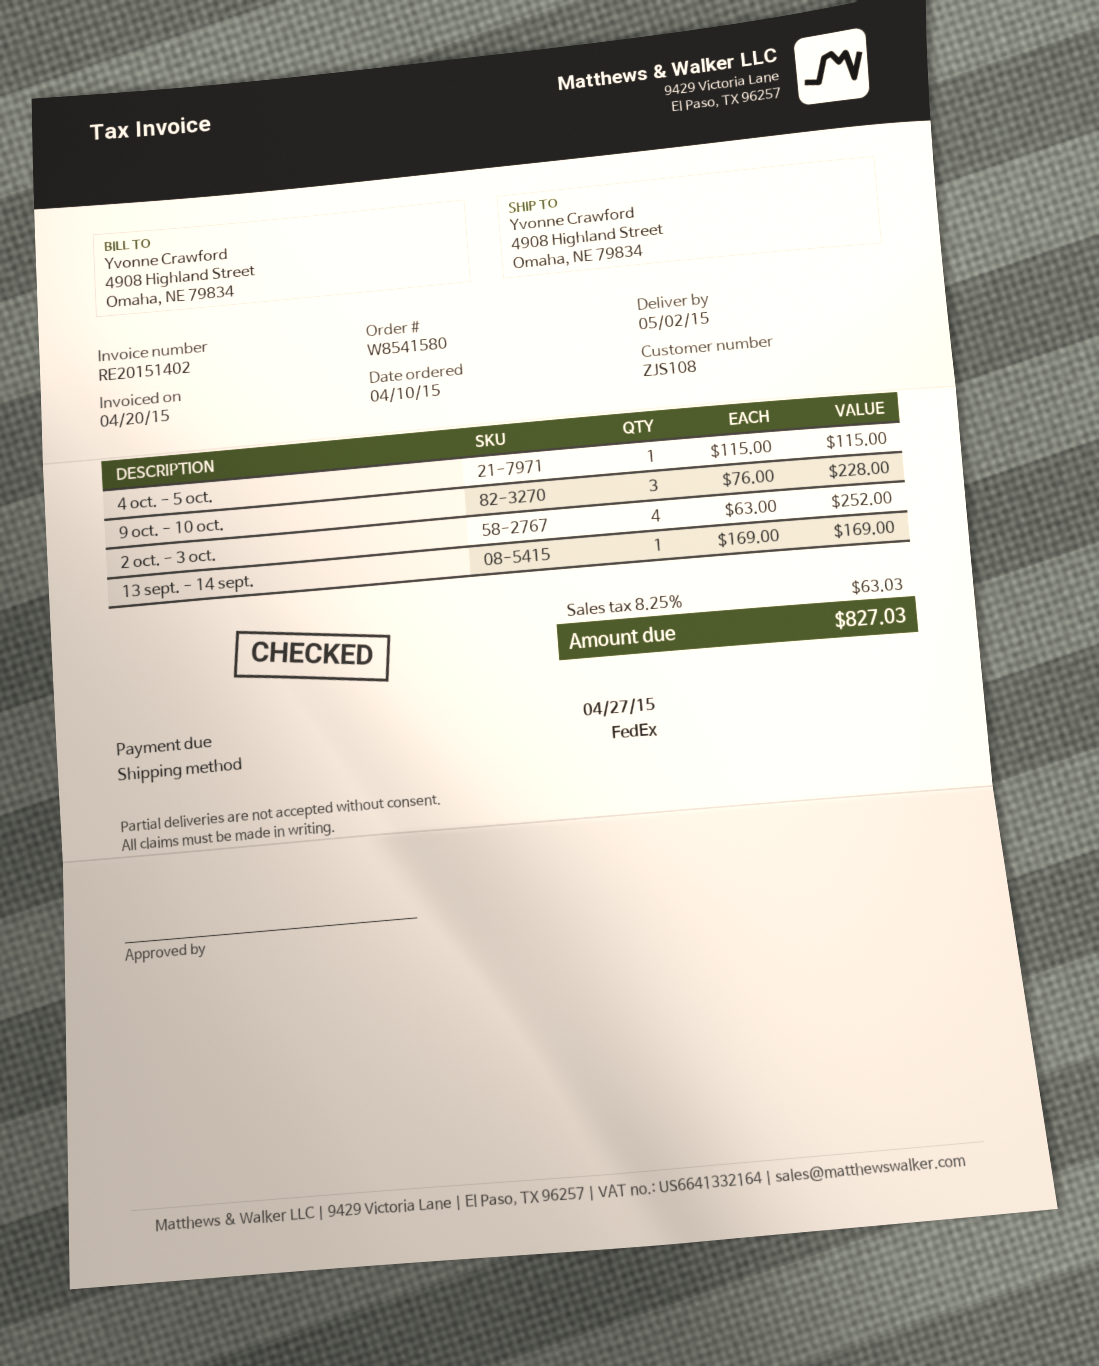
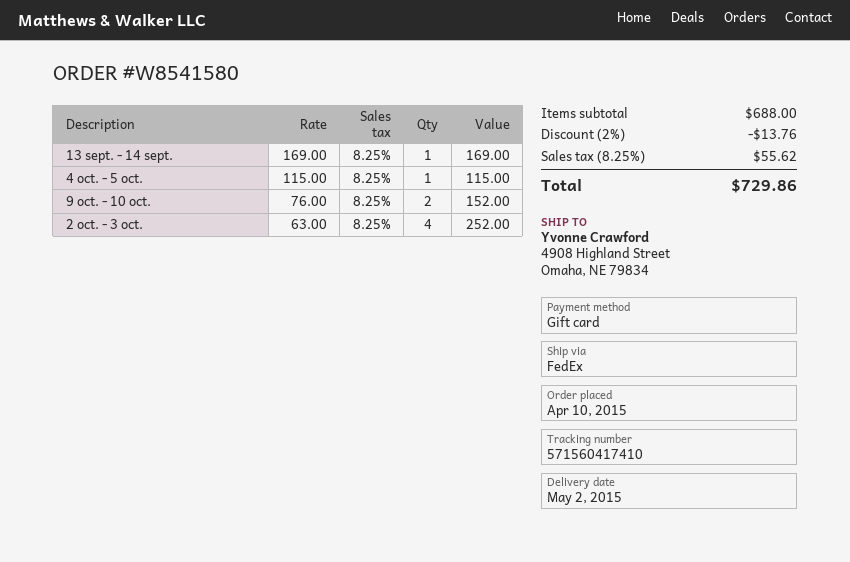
9 oct. - 10 oct.: 3 x 76.00 = 228.00 -> 2 x 76.00 = 152.00
discount: none -> 2% = 13.76
tax: 8.25% = 63.03 -> 8.25% = 55.62
total: 827.03 -> 729.86

